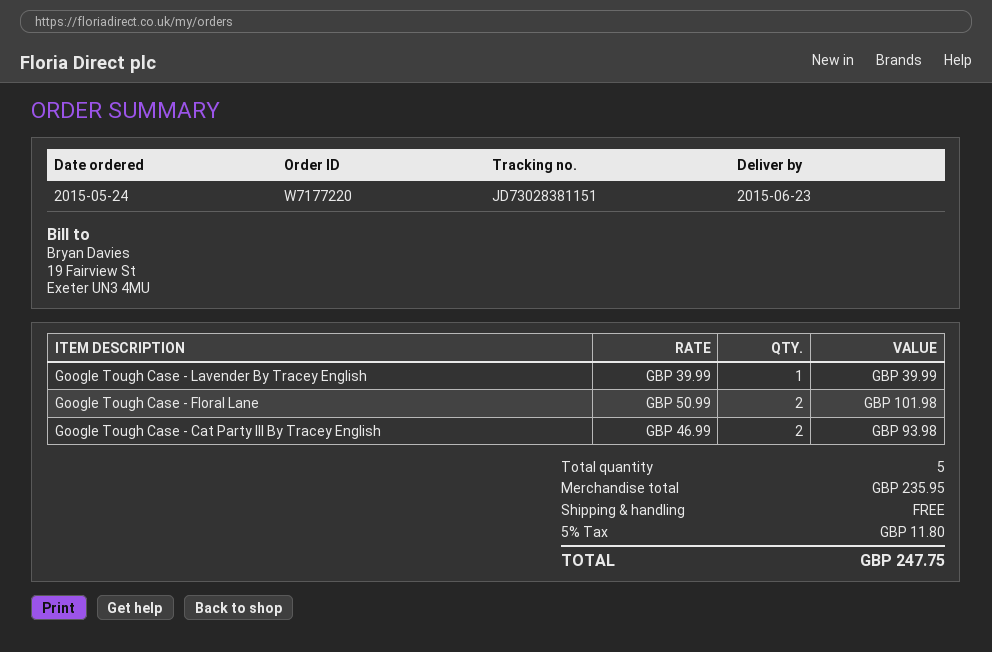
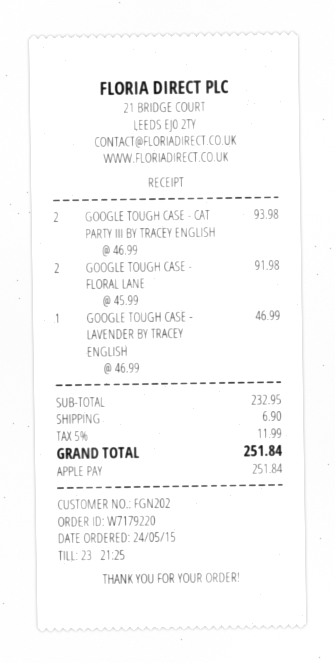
order number: W7177220 -> W7179220
Google Tough Case - Lavender By Tracey English: 1 x 39.99 = 39.99 -> 1 x 46.99 = 46.99
Google Tough Case - Floral Lane: 2 x 50.99 = 101.98 -> 2 x 45.99 = 91.98
subtotal: 235.95 -> 232.95
shipping: 0.00 -> 6.90
tax: 5% = 11.80 -> 5% = 11.99
total: 247.75 -> 251.84

